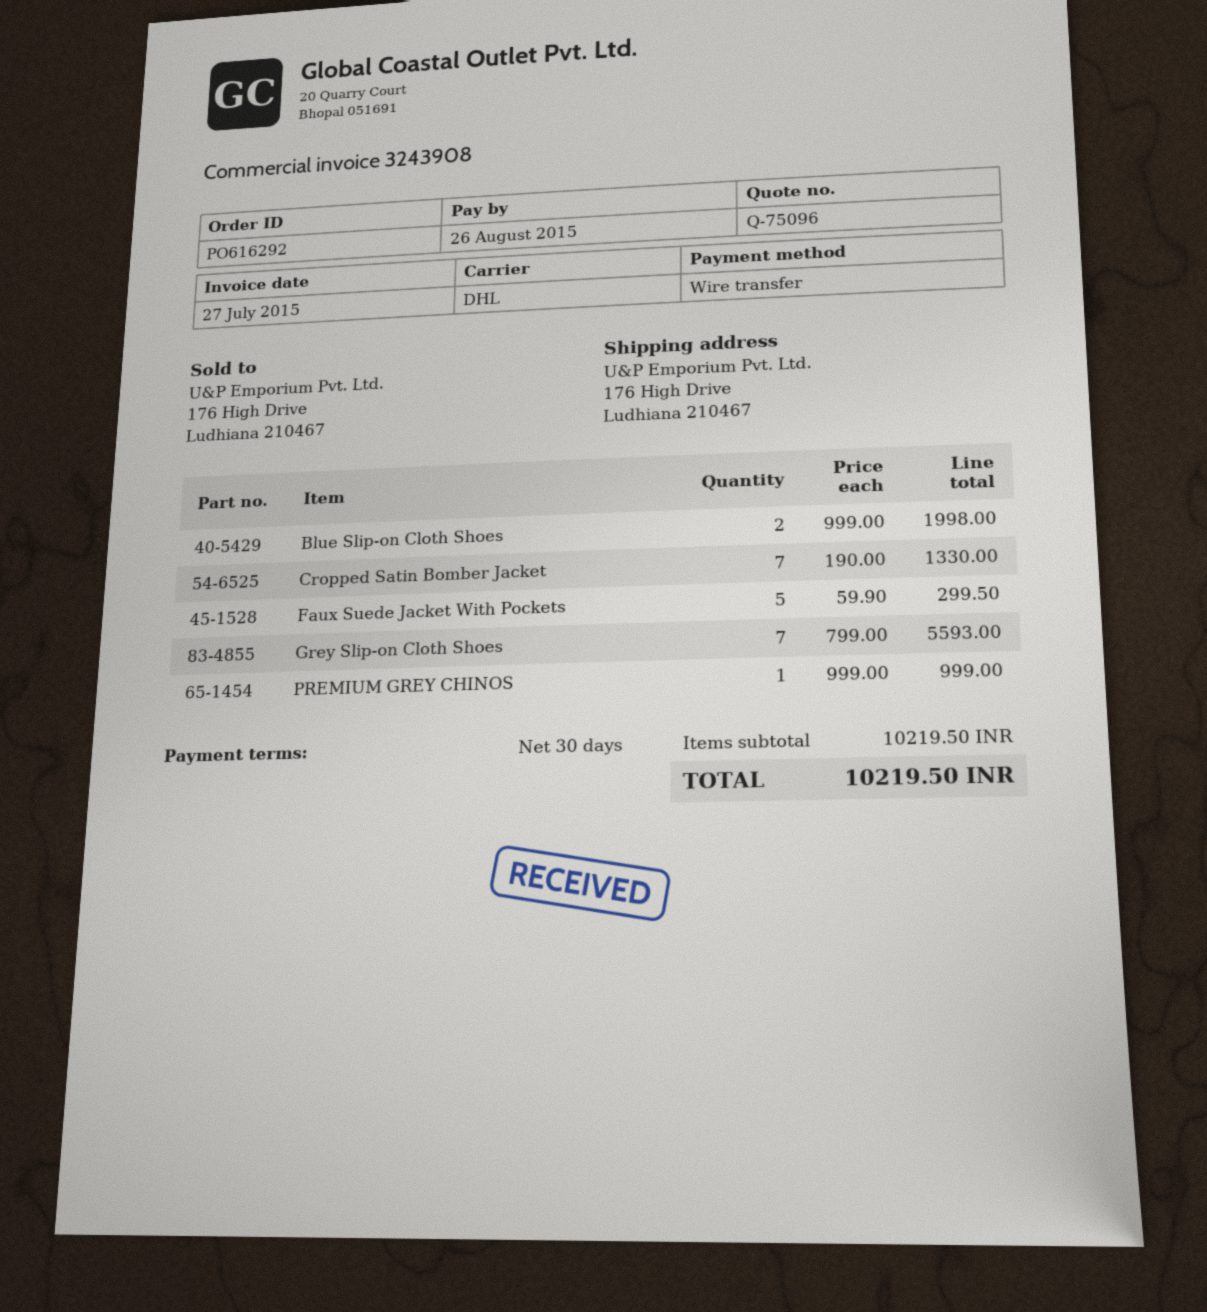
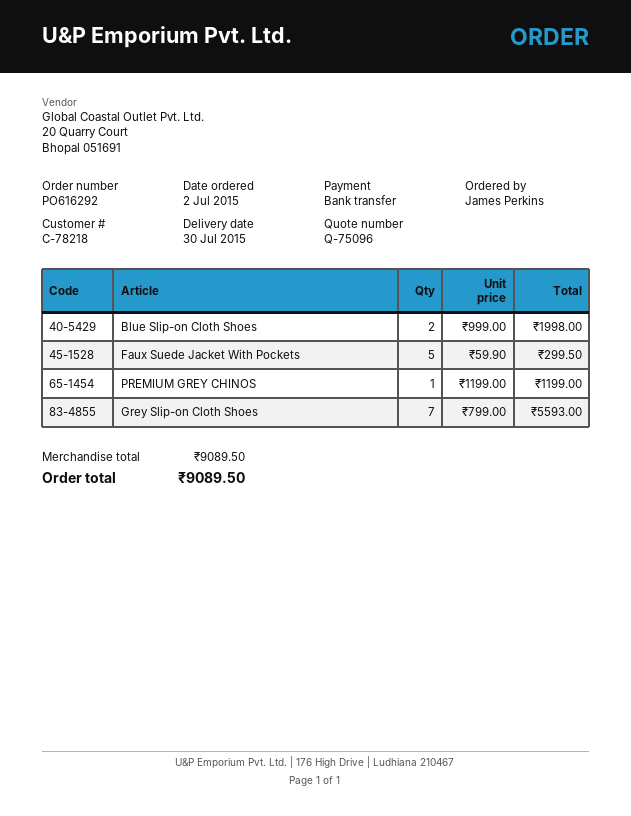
Cropped Satin Bomber Jacket: 7 x 190.00 = 1330.00 -> none
PREMIUM GREY CHINOS: 1 x 999.00 = 999.00 -> 1 x 1199.00 = 1199.00
subtotal: 10219.50 -> 9089.50
total: 10219.50 -> 9089.50

